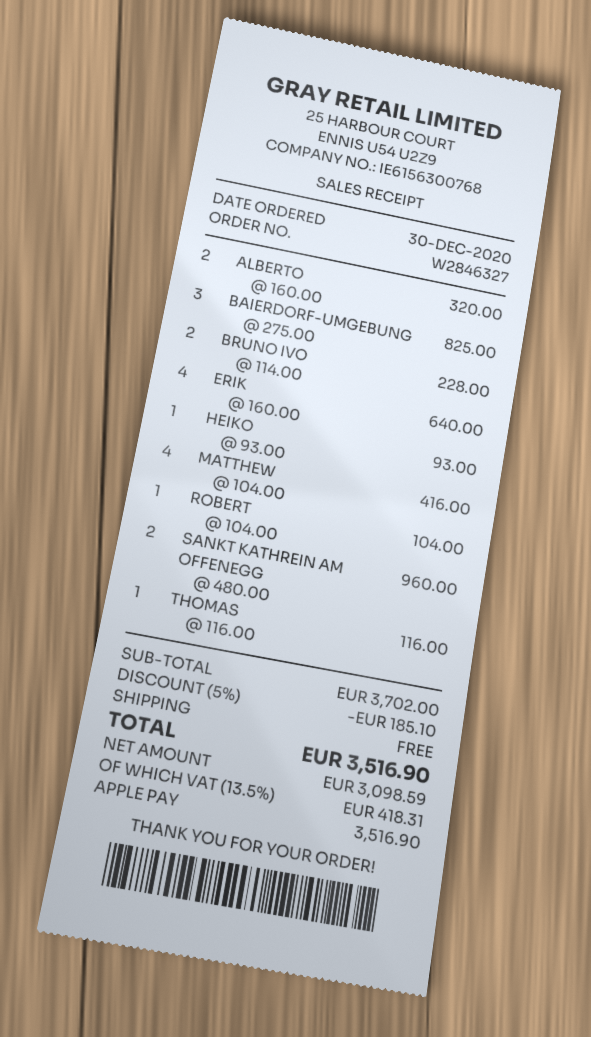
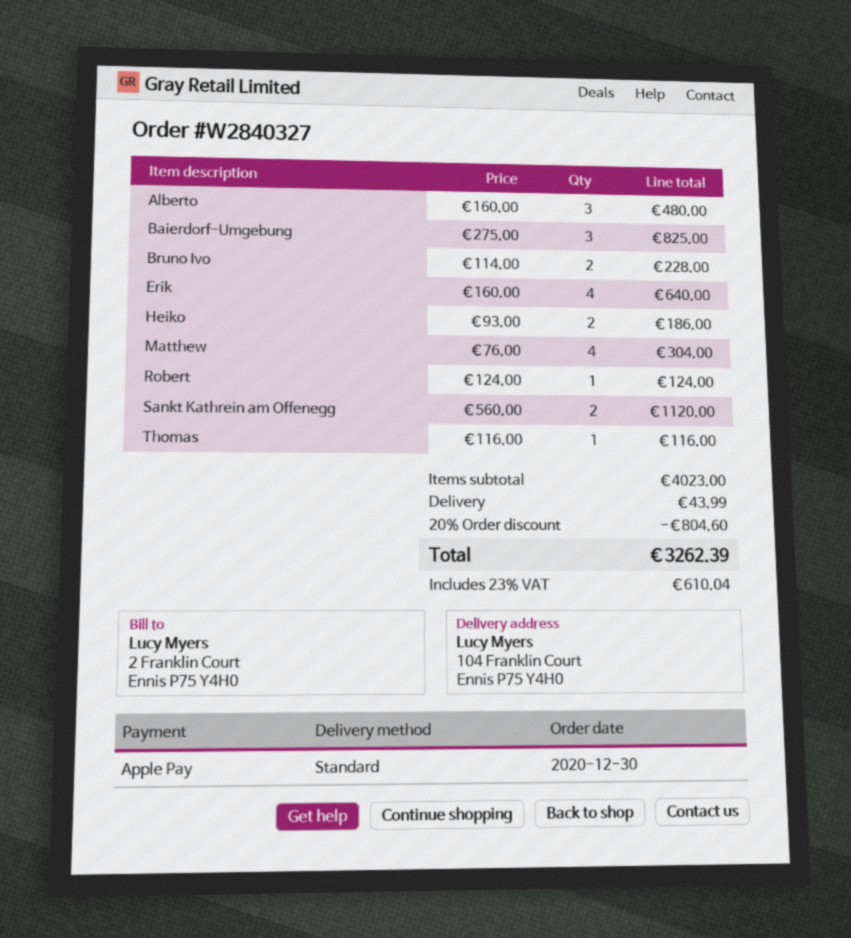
order number: W2846327 -> W2840327
ALBERTO: 2 x 160.00 = 320.00 -> 3 x 160.00 = 480.00
HEIKO: 1 x 93.00 = 93.00 -> 2 x 93.00 = 186.00
MATTHEW: 4 x 104.00 = 416.00 -> 4 x 76.00 = 304.00
ROBERT: 1 x 104.00 = 104.00 -> 1 x 124.00 = 124.00
SANKT KATHREIN AM OFFENEGG: 2 x 480.00 = 960.00 -> 2 x 560.00 = 1120.00
subtotal: 3702.00 -> 4023.00
discount: 5% = 185.10 -> 20% = 804.60
shipping: 0.00 -> 43.99
tax: 13.5% = 418.31 -> 23% = 610.04
total: 3516.90 -> 3262.39

